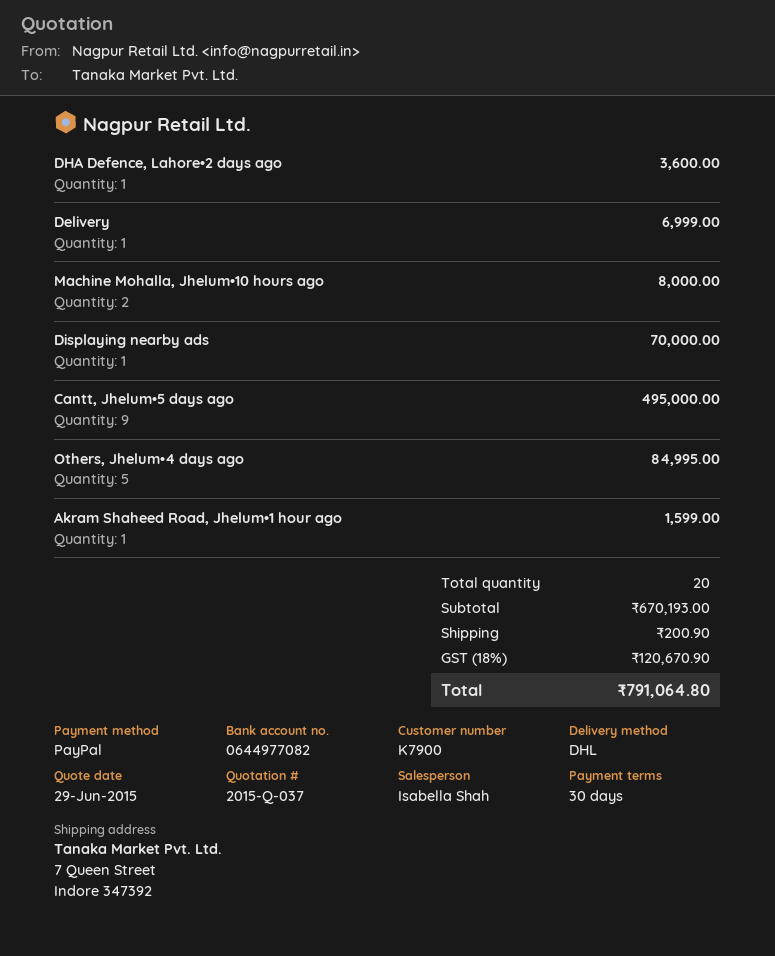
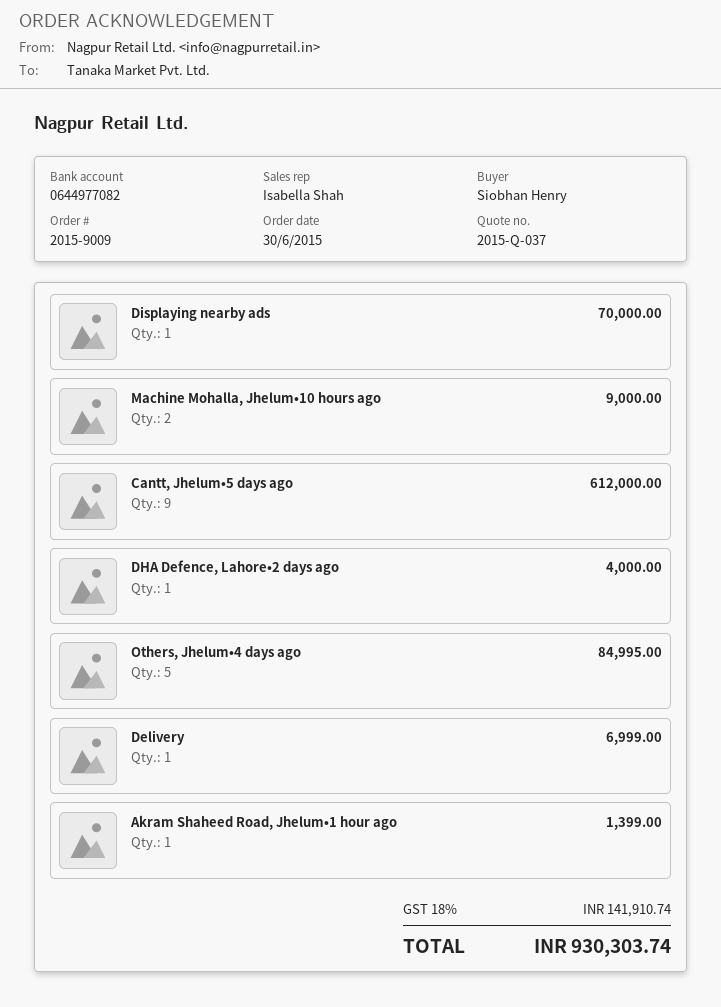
DHA Defence, Lahore•2 days ago: 1 for 3600.00 -> 1 for 4000.00
Machine Mohalla, Jhelum•10 hours ago: 2 for 8000.00 -> 2 for 9000.00
Cantt, Jhelum•5 days ago: 9 for 495000.00 -> 9 for 612000.00
Akram Shaheed Road, Jhelum•1 hour ago: 1 for 1599.00 -> 1 for 1399.00
shipping: 200.90 -> none
tax: 18% = 120670.90 -> 18% = 141910.74
total: 791064.80 -> 930303.74

